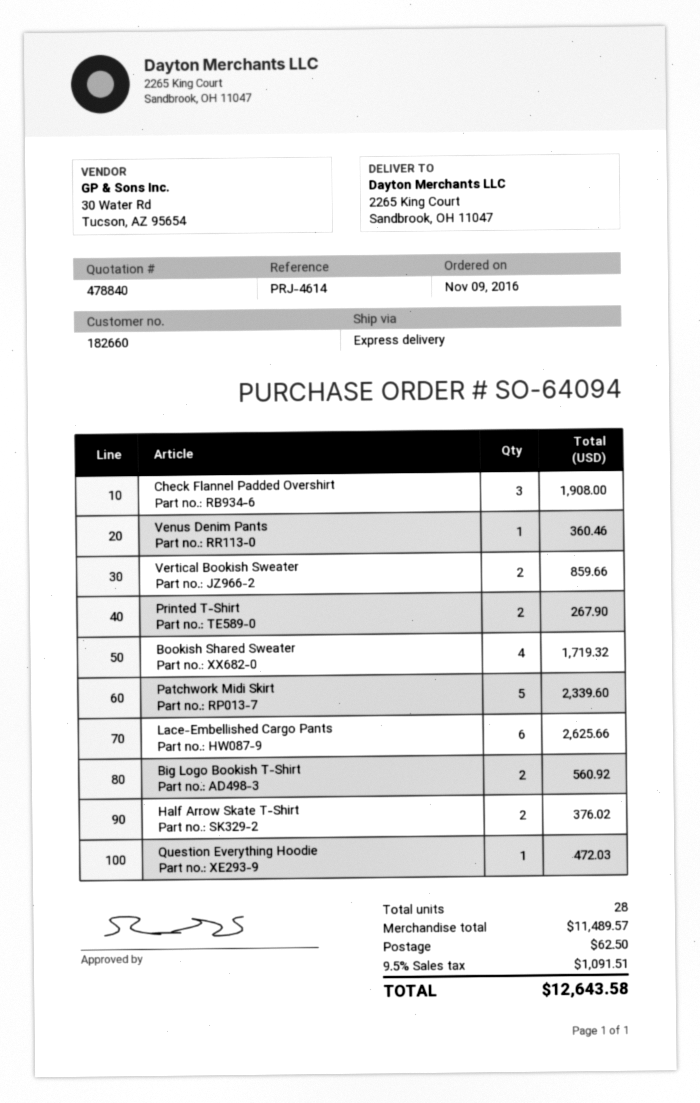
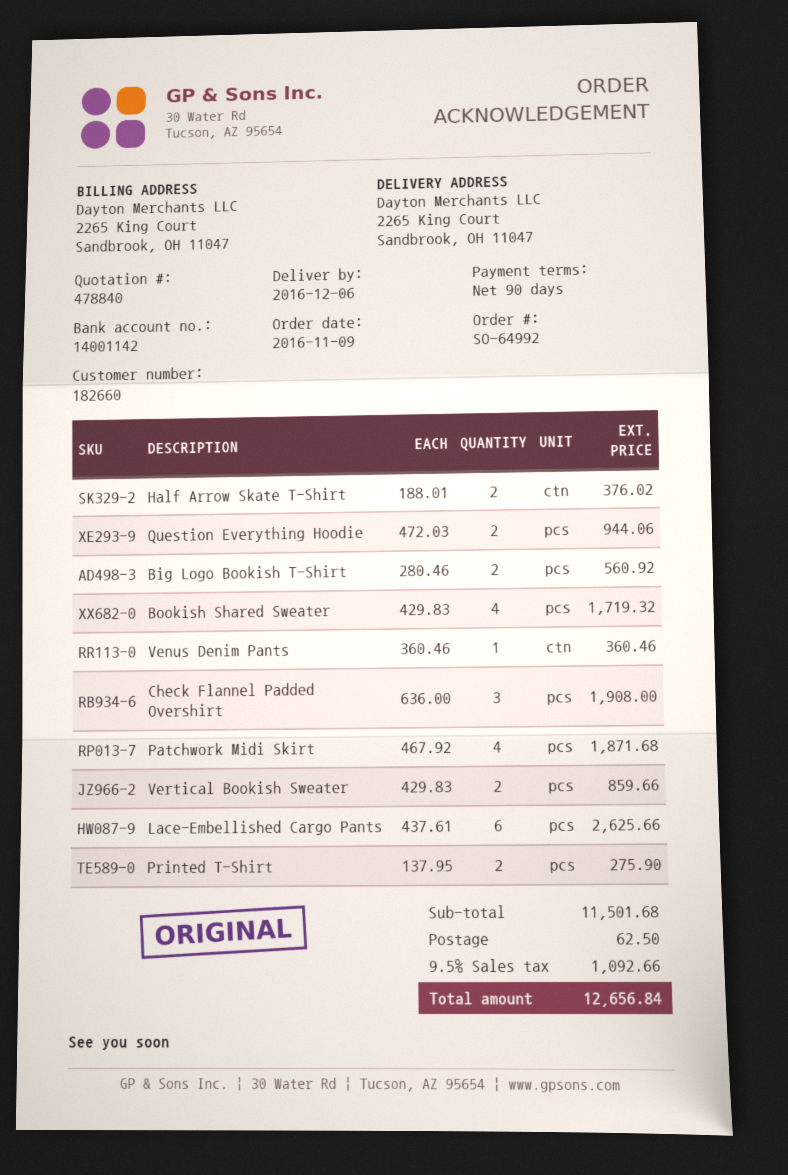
order number: SO-64094 -> SO-64992
Printed T-Shirt: 2 for 267.90 -> 2 for 275.90
Patchwork Midi Skirt: 5 for 2339.60 -> 4 for 1871.68
Question Everything Hoodie: 1 for 472.03 -> 2 for 944.06
subtotal: 11489.57 -> 11501.68
tax: 9.5% = 1091.51 -> 9.5% = 1092.66
total: 12643.58 -> 12656.84

